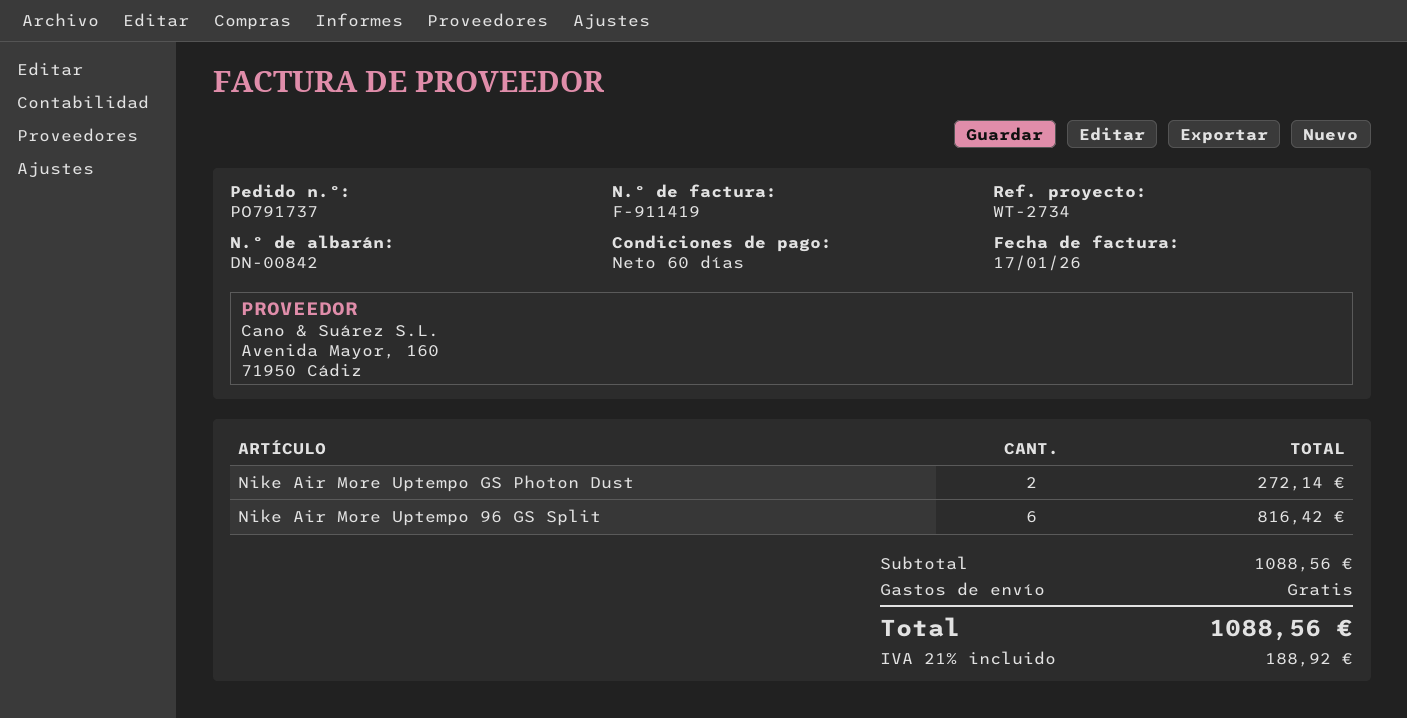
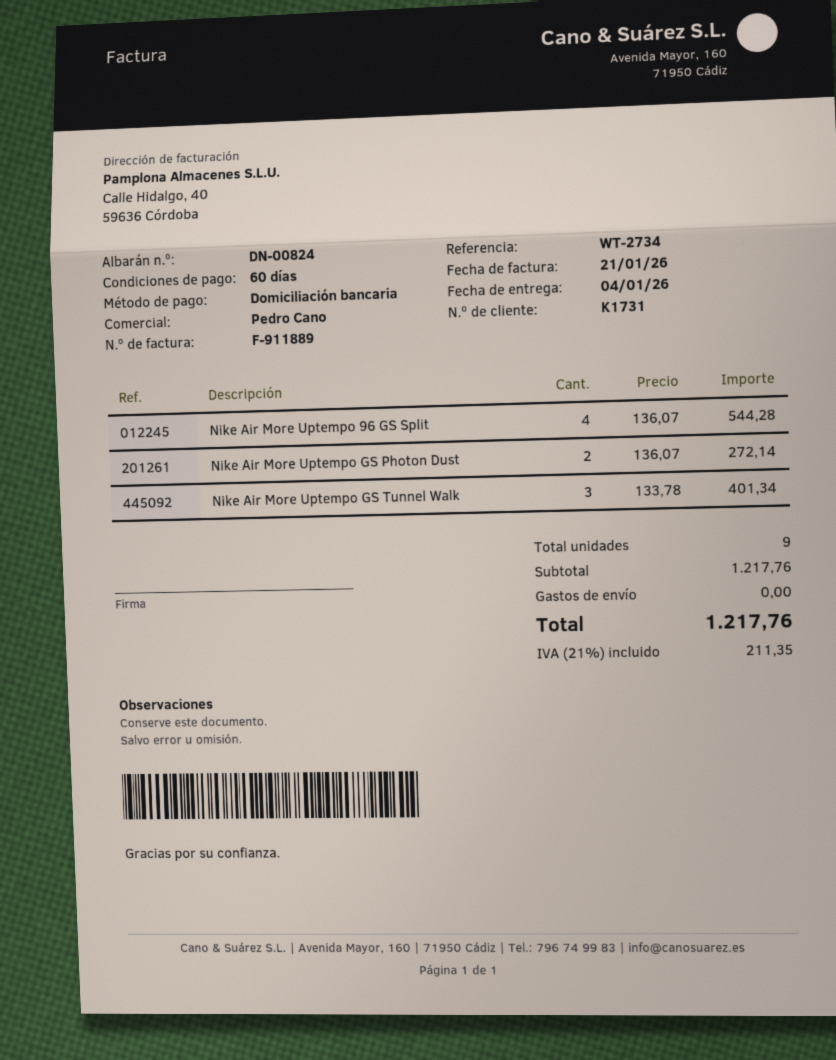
delivery note number: DN-00842 -> DN-00824
invoice number: F-911419 -> F-911889
invoice date: 2026-01-17 -> 2026-01-21
Nike Air More Uptempo 96 GS Split: 6 for 816.42 -> 4 for 544.28
Nike Air More Uptempo GS Tunnel Walk: none -> 3 for 401.34
subtotal: 1088.56 -> 1217.76
tax: 21% = 188.92 -> 21% = 211.35
total: 1088.56 -> 1217.76

